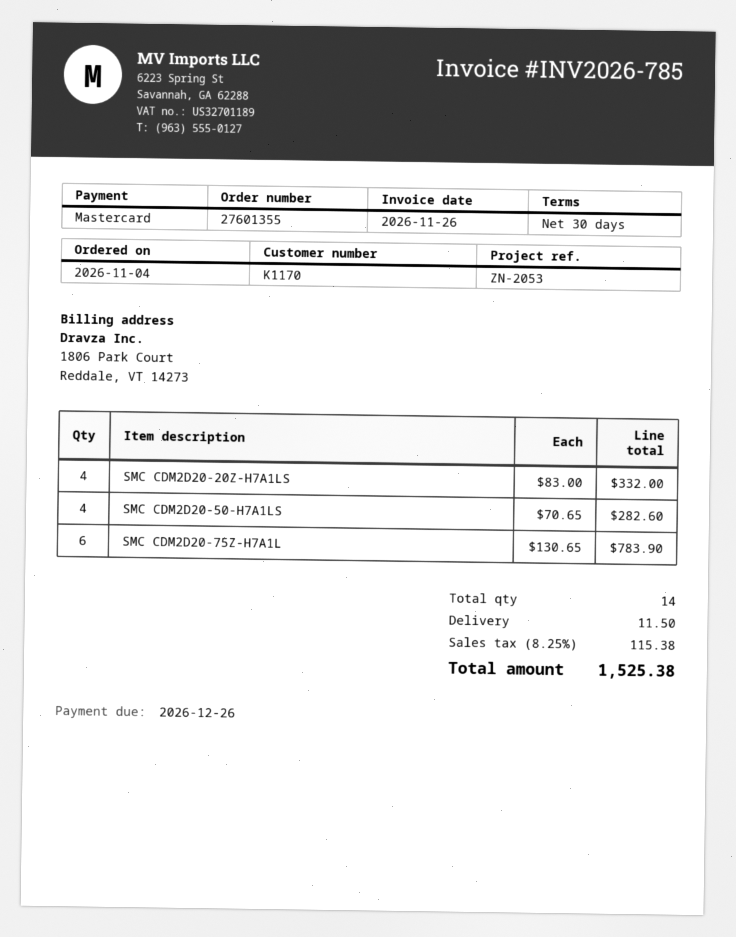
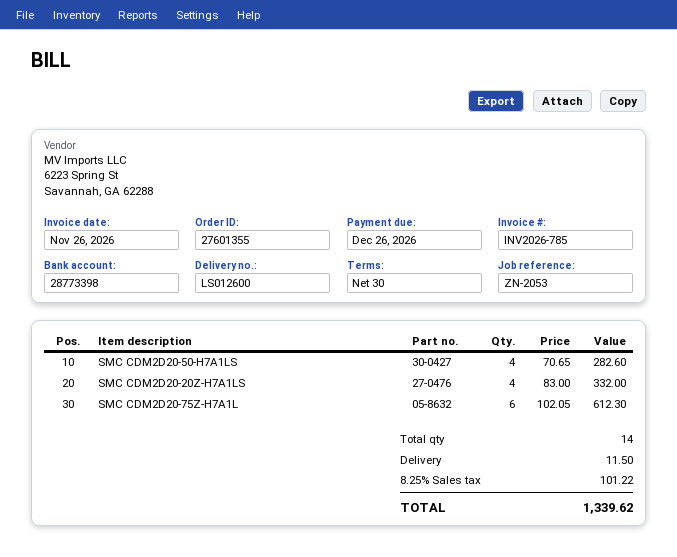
SMC CDM2D20-75Z-H7A1L: 6 x 130.65 = 783.90 -> 6 x 102.05 = 612.30
tax: 8.25% = 115.38 -> 8.25% = 101.22
total: 1525.38 -> 1339.62

